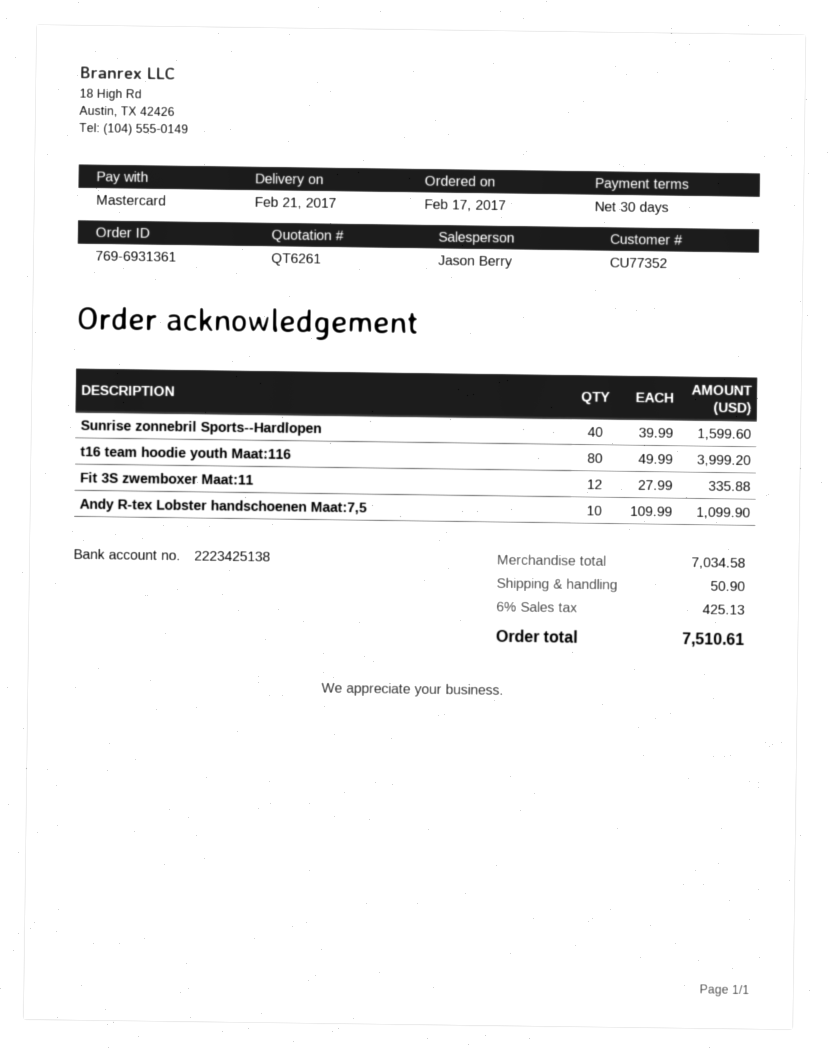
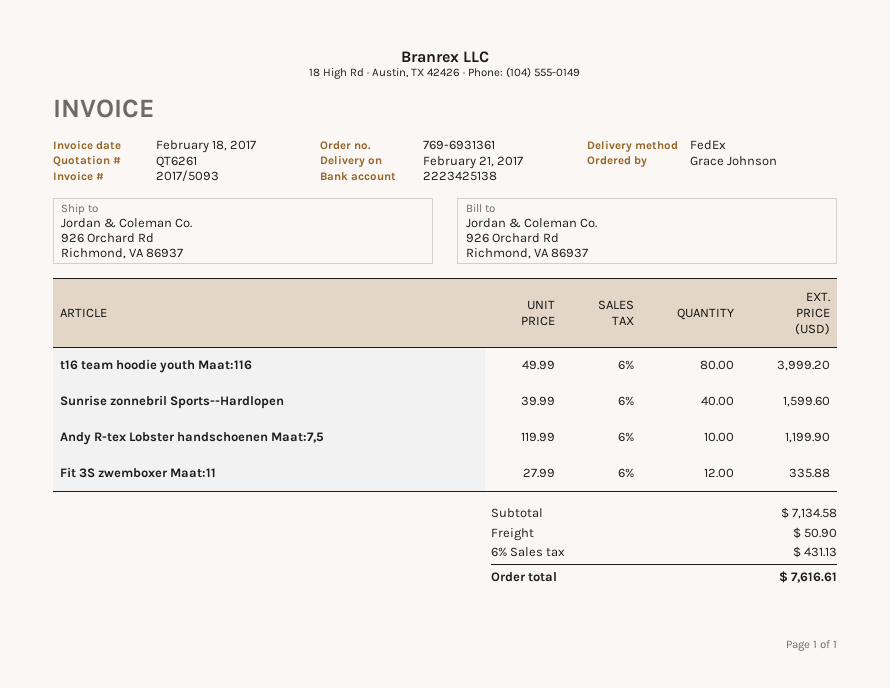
Andy R-tex Lobster handschoenen Maat:7,5: 10 x 109.99 = 1099.90 -> 10 x 119.99 = 1199.90
subtotal: 7034.58 -> 7134.58
tax: 6% = 425.13 -> 6% = 431.13
total: 7510.61 -> 7616.61

